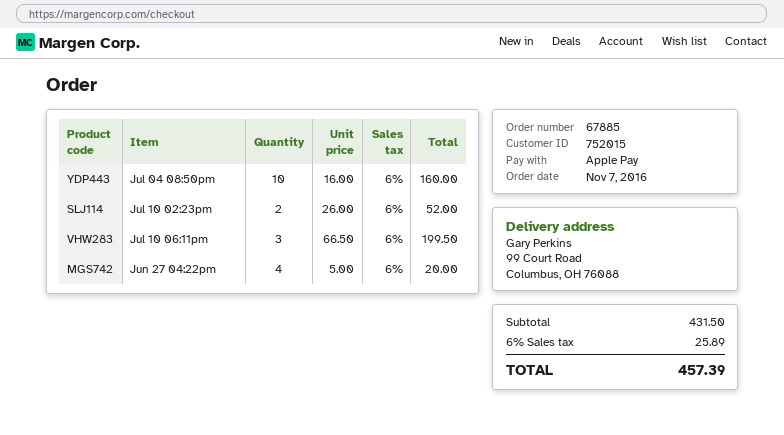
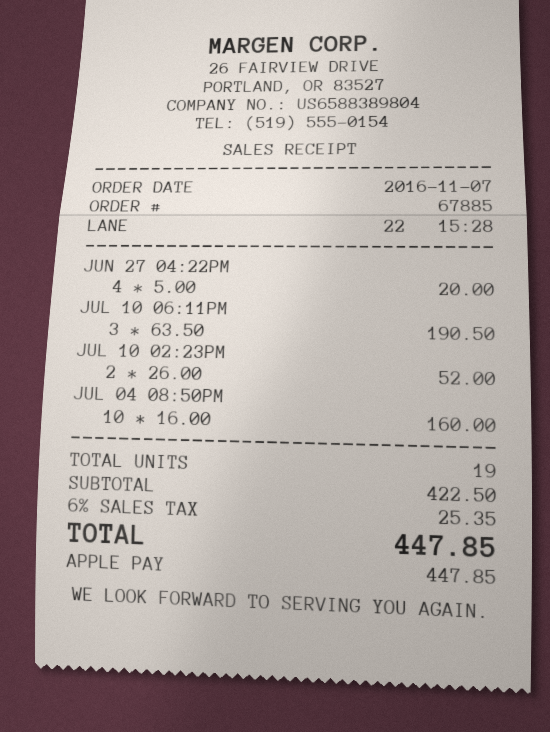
Jul 10 06:11pm: 3 x 66.50 = 199.50 -> 3 x 63.50 = 190.50
subtotal: 431.50 -> 422.50
tax: 6% = 25.89 -> 6% = 25.35
total: 457.39 -> 447.85

